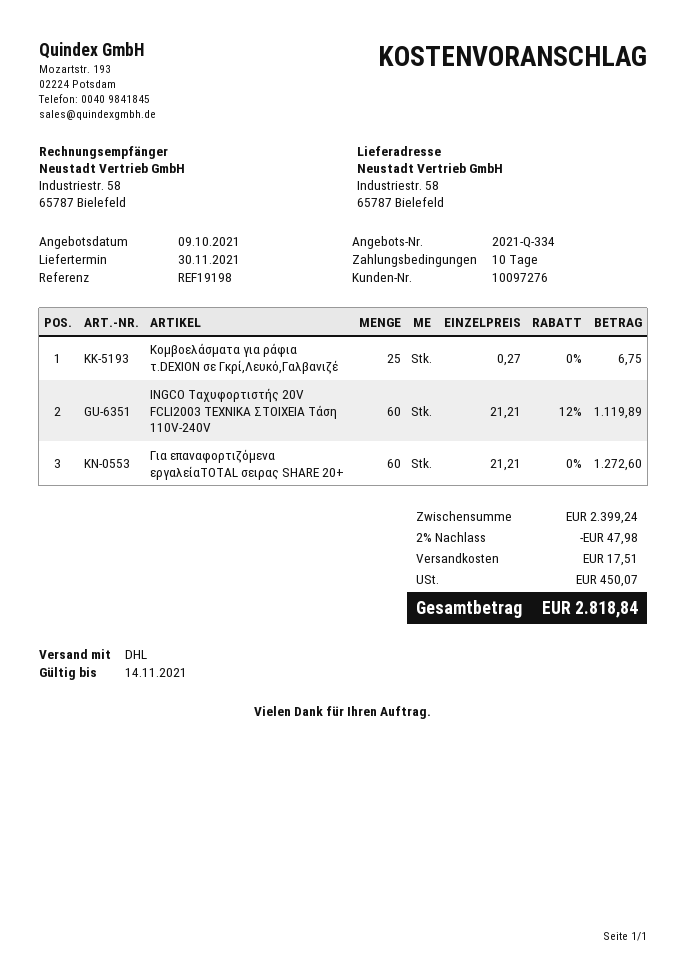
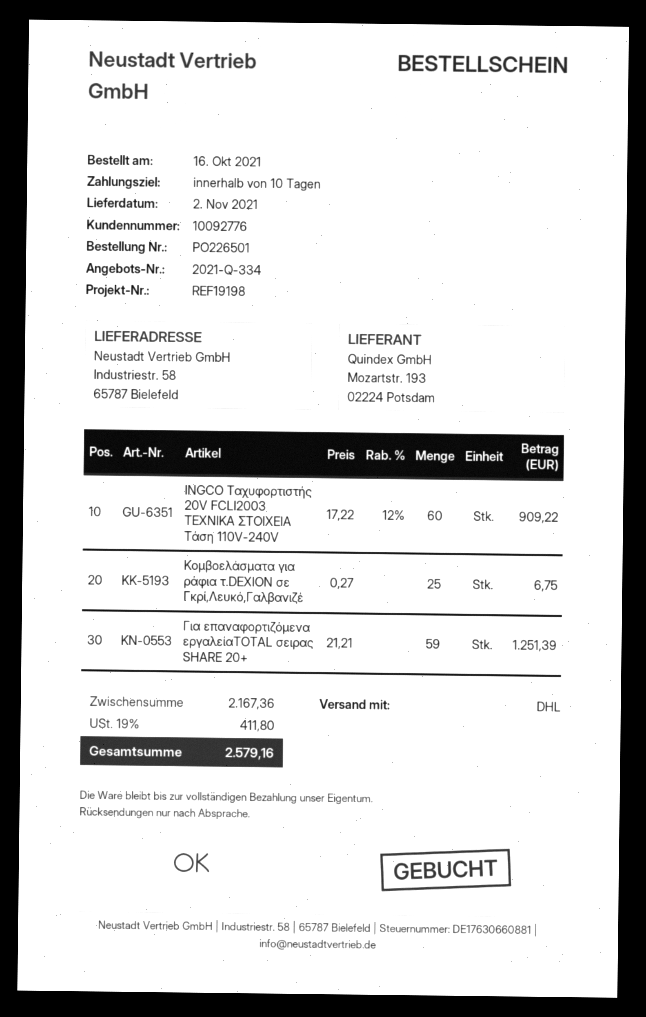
delivery date: 2021-11-30 -> 2021-11-02
customer number: 10097276 -> 10092776
INGCO Ταχυφορτιστής 20V FCLI2003 ΤΕΧΝΙΚΑ ΣΤΟΙΧΕΙΑ Τάση 110V-240V: 60 x 21.21 - 12% = 1119.89 -> 60 x 17.22 - 12% = 909.22
Για επαναφορτιζόμενα εργαλείαTOTAL σειρας SHARE 20+: 60 x 21.21 = 1272.60 -> 59 x 21.21 = 1251.39
subtotal: 2399.24 -> 2167.36
discount: 2% = 47.98 -> none
shipping: 17.51 -> none
tax: 450.07 -> 411.80
total: 2818.84 -> 2579.16

